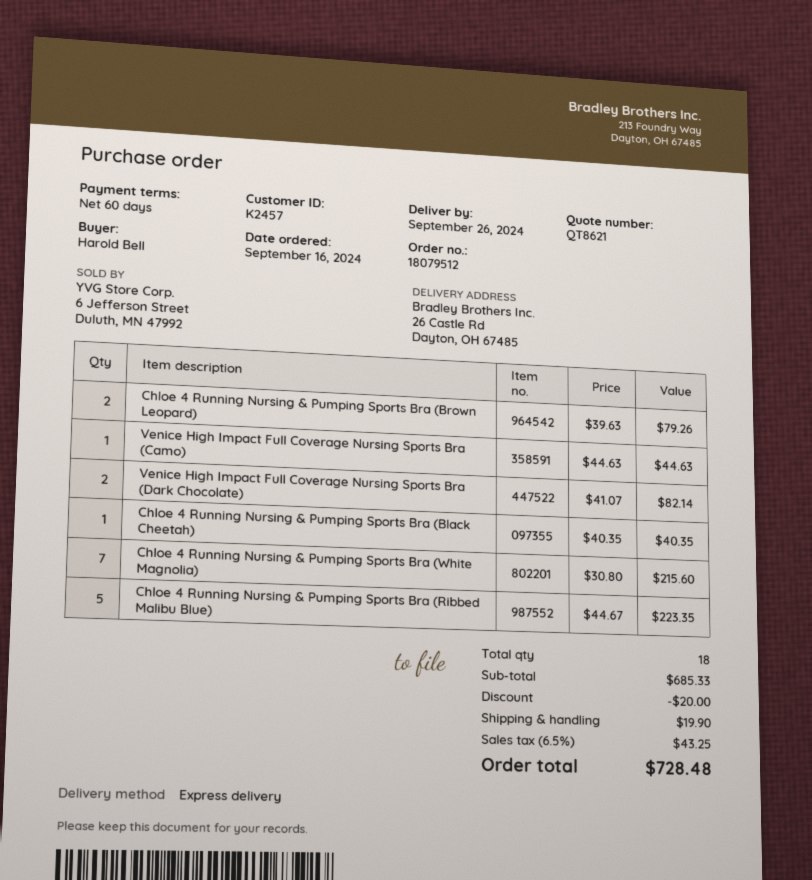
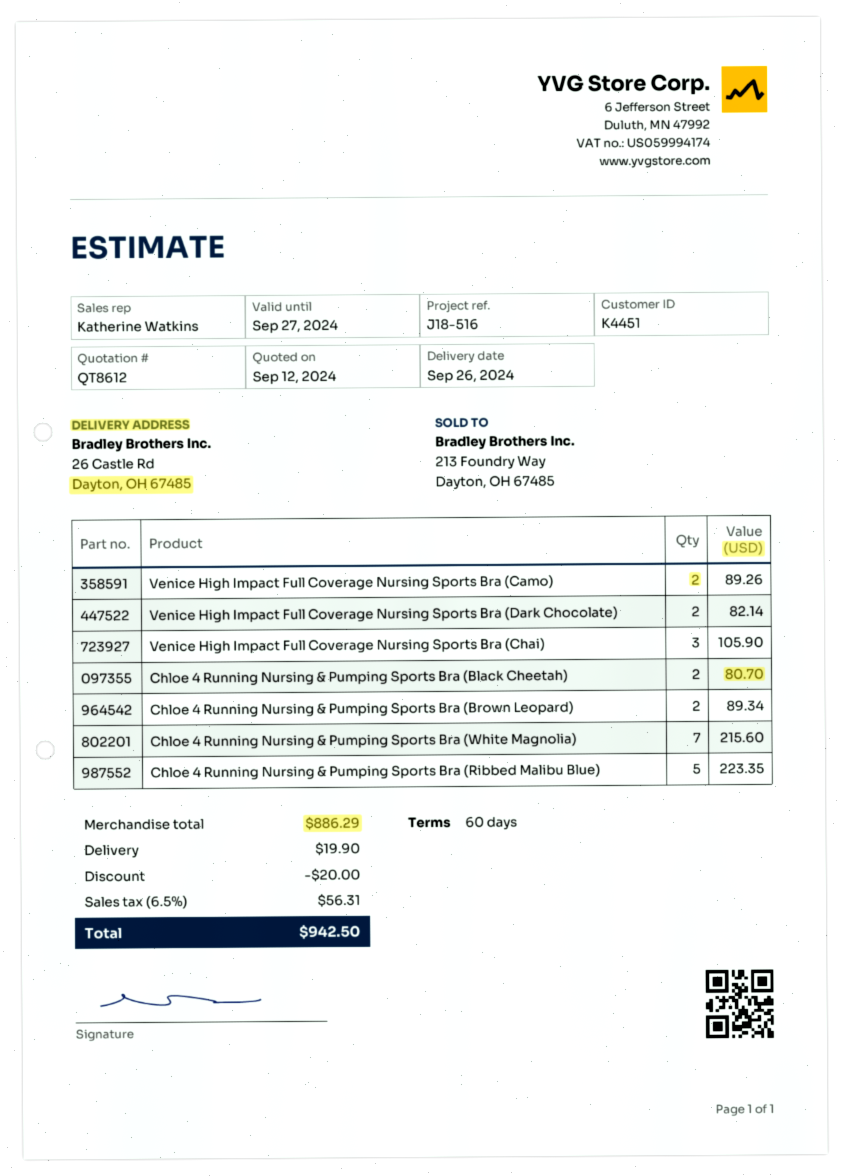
quote number: QT8621 -> QT8612
customer number: K2457 -> K4451
Chloe 4 Running Nursing & Pumping Sports Bra (Brown Leopard): 2 for 79.26 -> 2 for 89.34
Venice High Impact Full Coverage Nursing Sports Bra (Camo): 1 for 44.63 -> 2 for 89.26
Chloe 4 Running Nursing & Pumping Sports Bra (Black Cheetah): 1 for 40.35 -> 2 for 80.70
Venice High Impact Full Coverage Nursing Sports Bra (Chai): none -> 3 for 105.90
subtotal: 685.33 -> 886.29
tax: 6.5% = 43.25 -> 6.5% = 56.31
total: 728.48 -> 942.50

